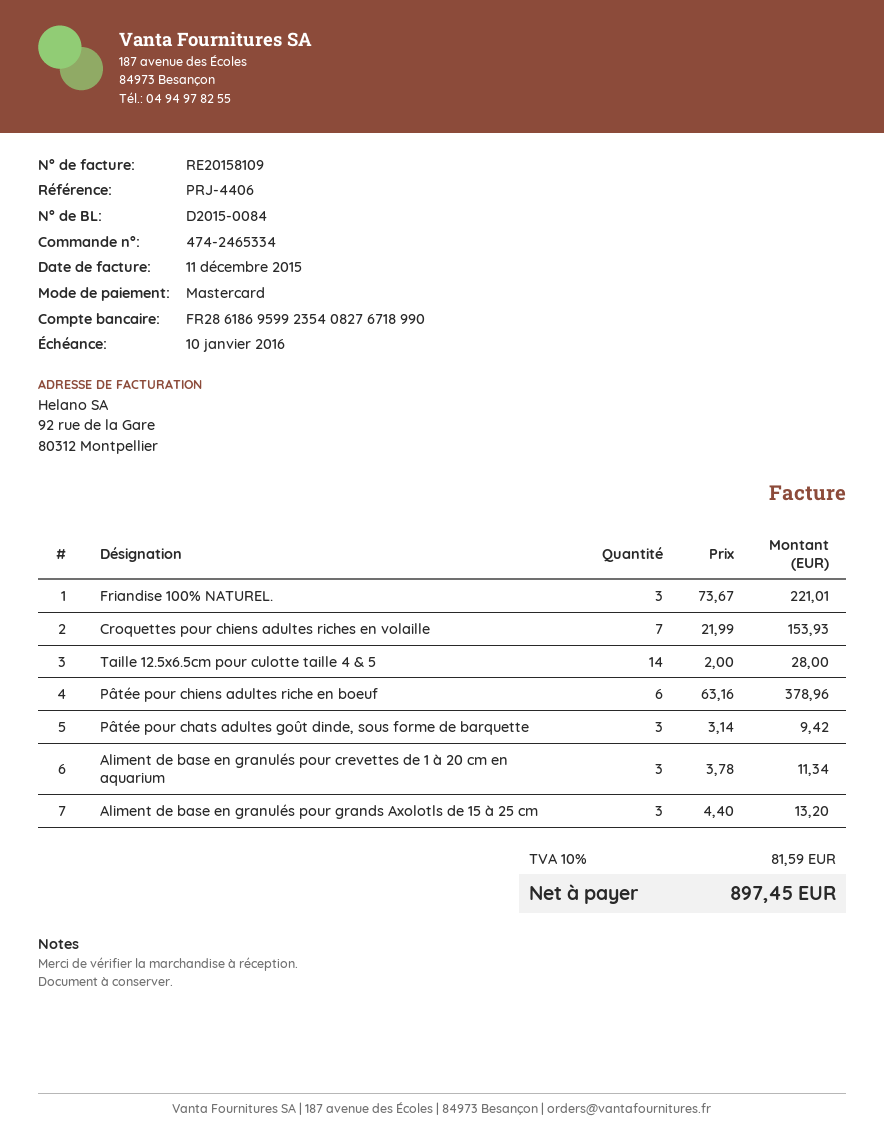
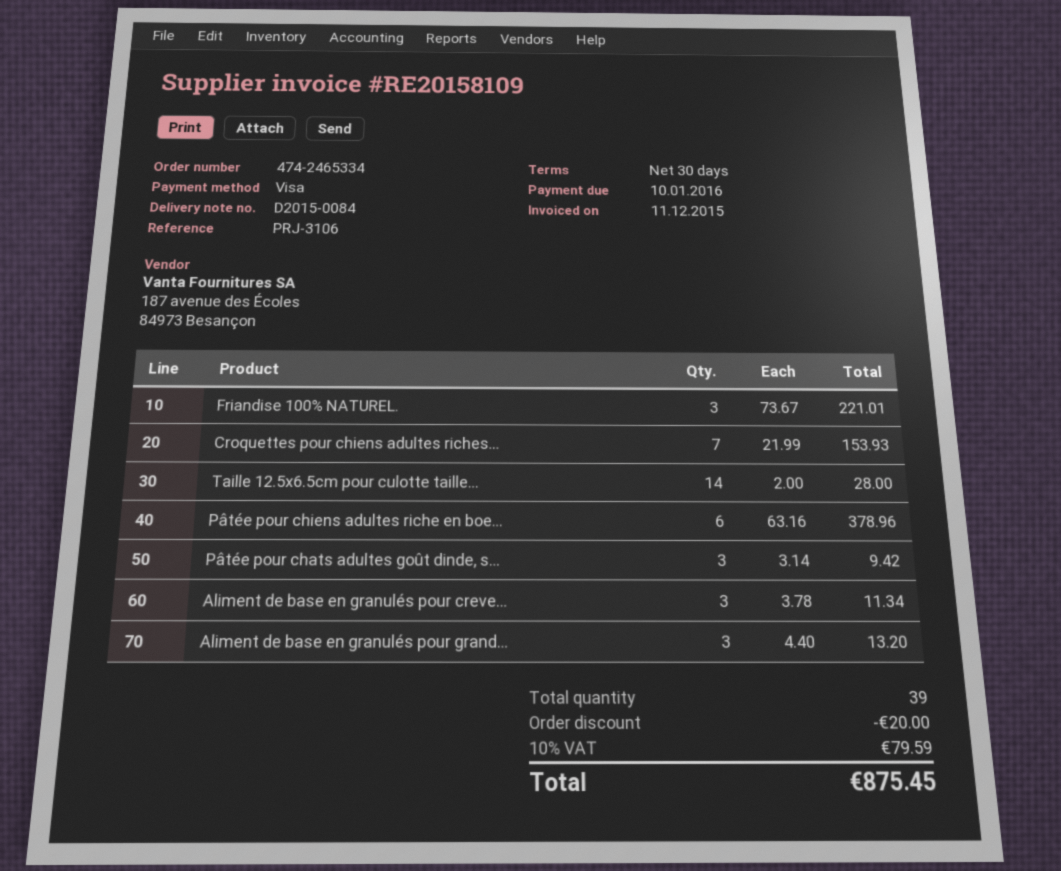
reference: PRJ-4406 -> PRJ-3106
payment method: Mastercard -> Visa
discount: none -> 20.00
tax: 10% = 81.59 -> 10% = 79.59
total: 897.45 -> 875.45

